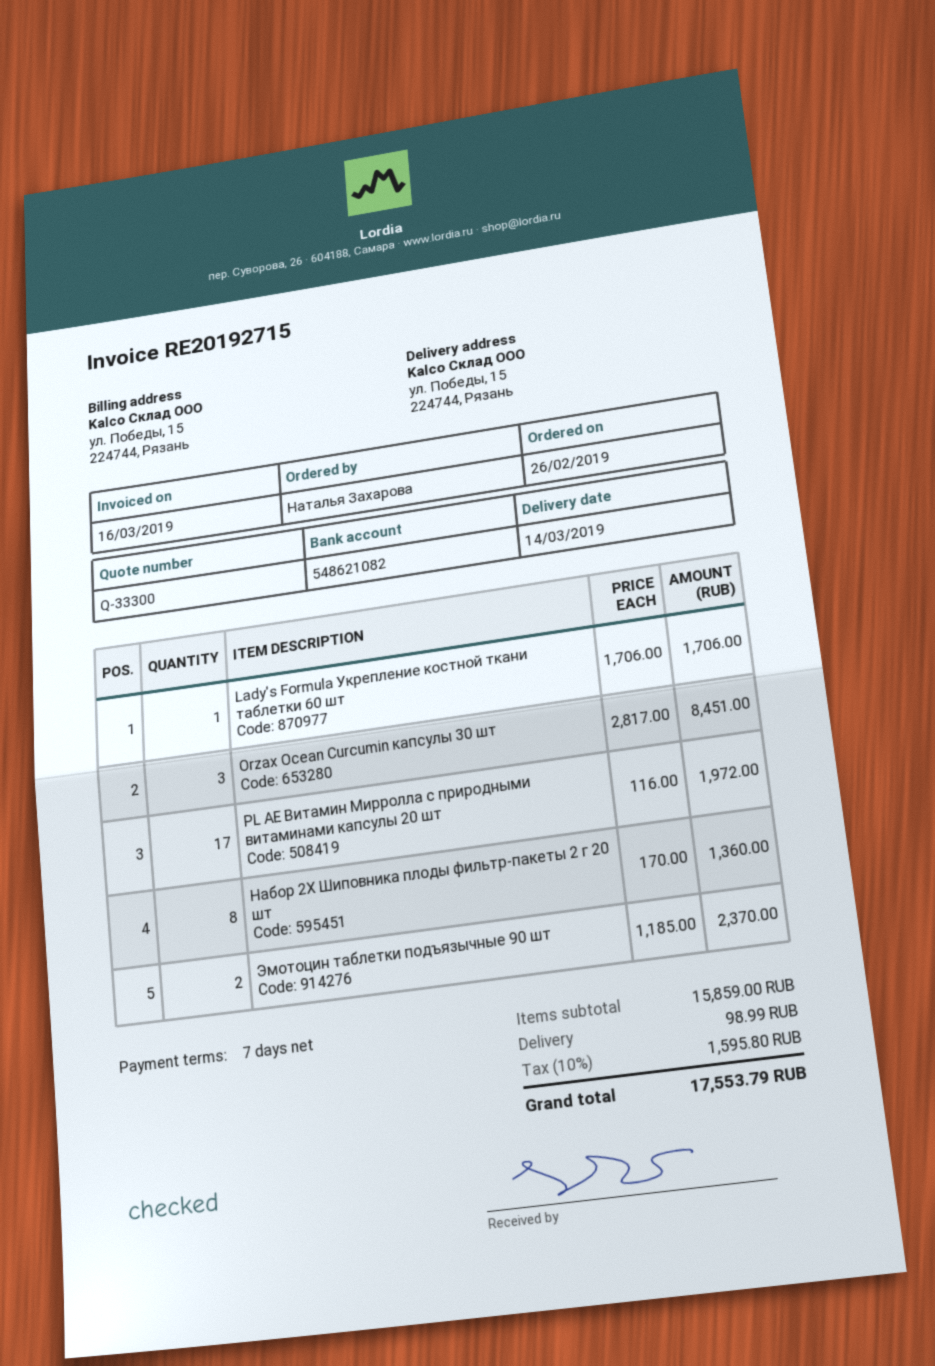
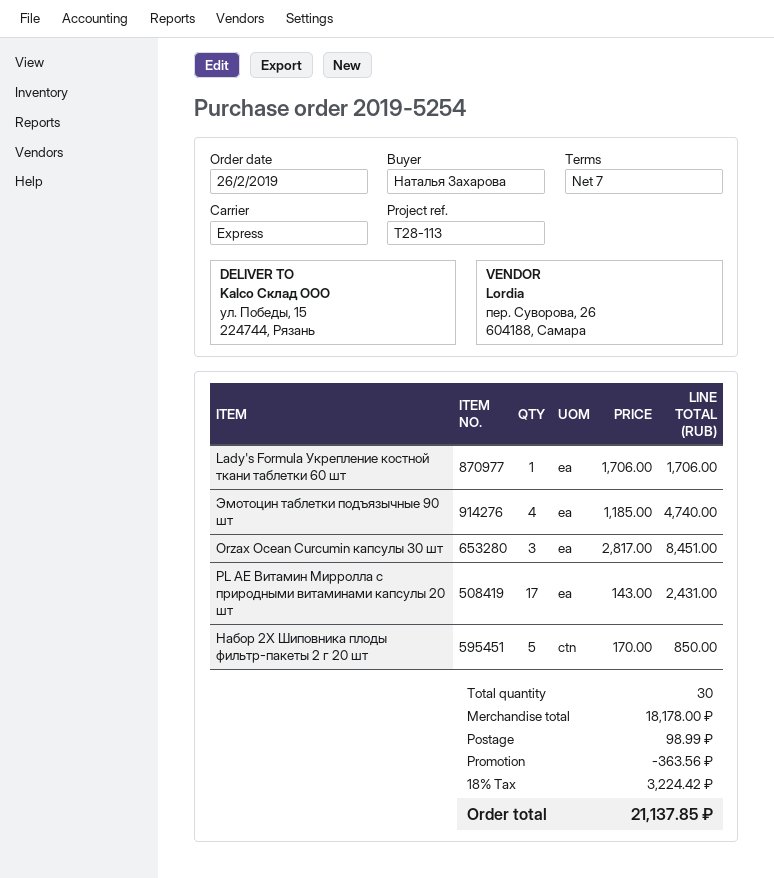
PL АЕ Витамин Мирролла с природными витаминами капсулы 20 шт: 17 x 116.00 = 1972.00 -> 17 x 143.00 = 2431.00
Набор 2Х Шиповника плоды фильтр-пакеты 2 г 20 шт: 8 x 170.00 = 1360.00 -> 5 x 170.00 = 850.00
Эмотоцин таблетки подъязычные 90 шт: 2 x 1185.00 = 2370.00 -> 4 x 1185.00 = 4740.00
subtotal: 15859.00 -> 18178.00
discount: none -> 363.56
tax: 10% = 1595.80 -> 18% = 3224.42
total: 17553.79 -> 21137.85

